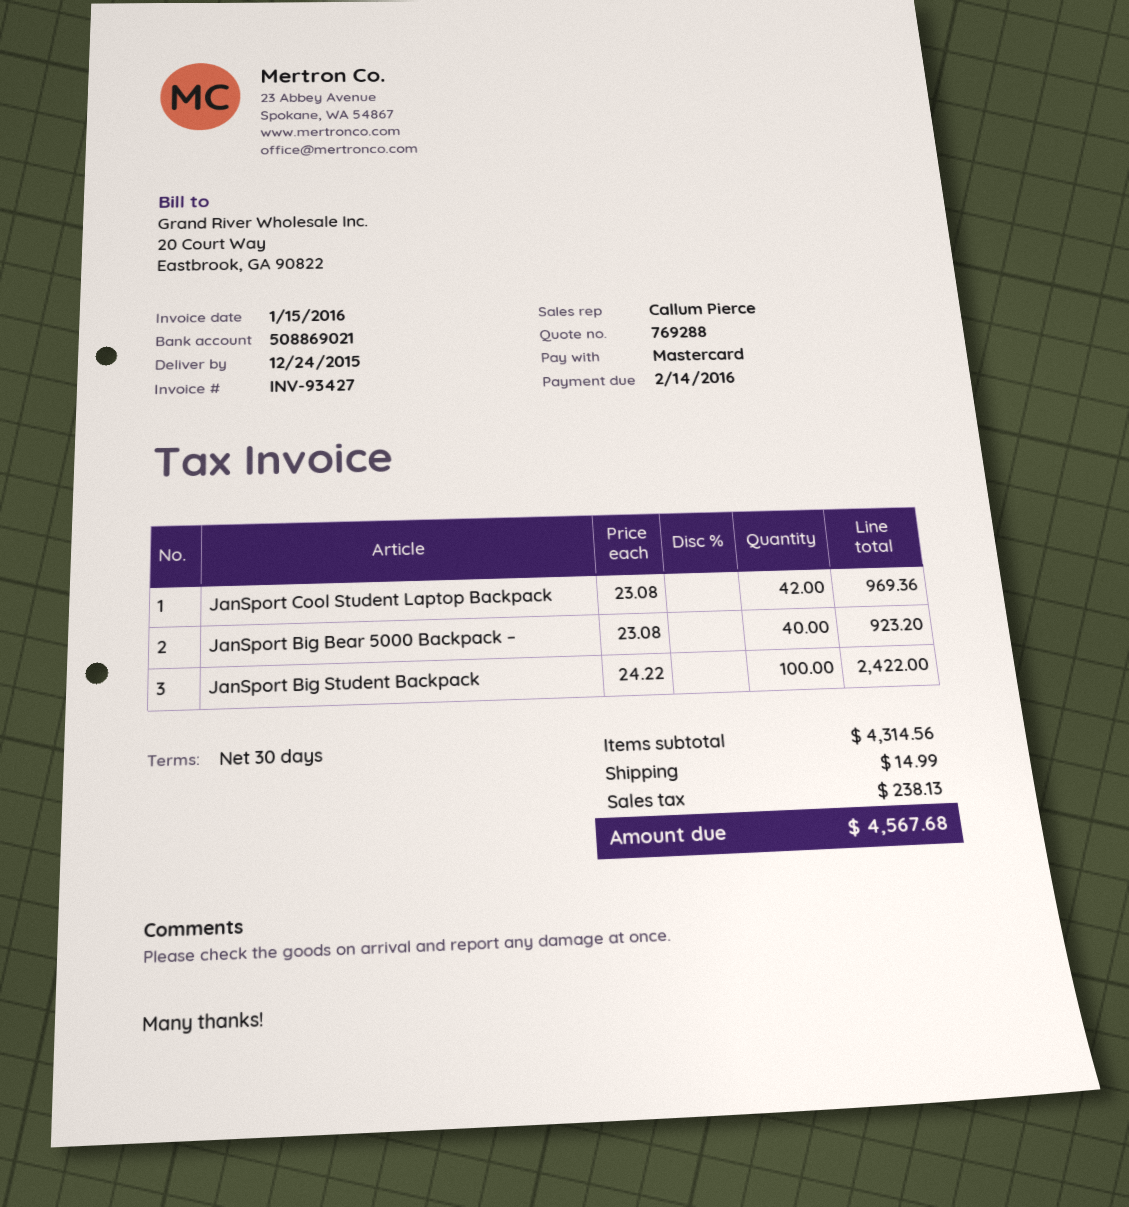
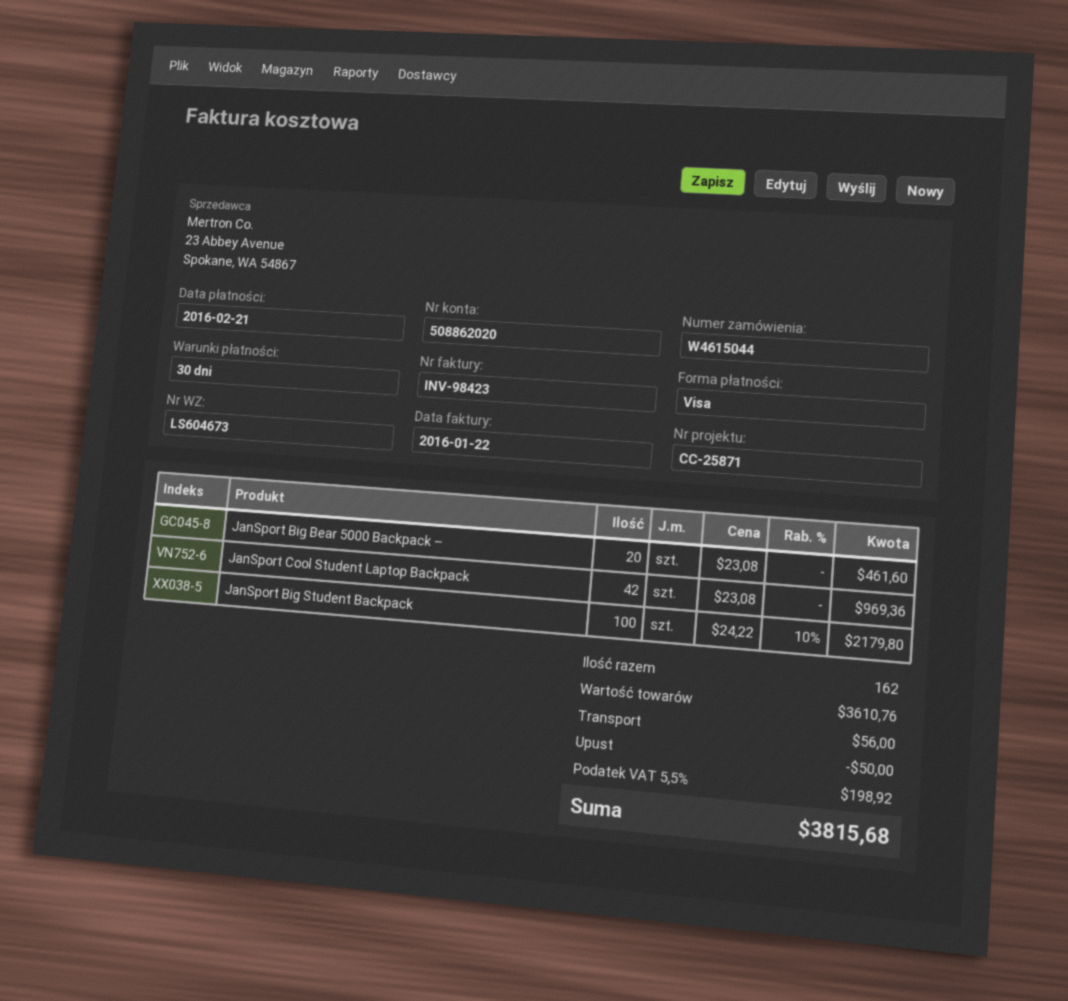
invoice number: INV-93427 -> INV-98423
invoice date: 2016-01-15 -> 2016-01-22
due date: 2016-02-14 -> 2016-02-21
payment method: Mastercard -> Visa
bank account: 508869021 -> 508862020
JanSport Big Bear 5000 Backpack –: 40 x 23.08 = 923.20 -> 20 x 23.08 = 461.60
JanSport Big Student Backpack: 100 x 24.22 = 2422.00 -> 100 x 24.22 - 10% = 2179.80
subtotal: 4314.56 -> 3610.76
discount: none -> 50.00
shipping: 14.99 -> 56.00
tax: 238.13 -> 198.92
total: 4567.68 -> 3815.68

